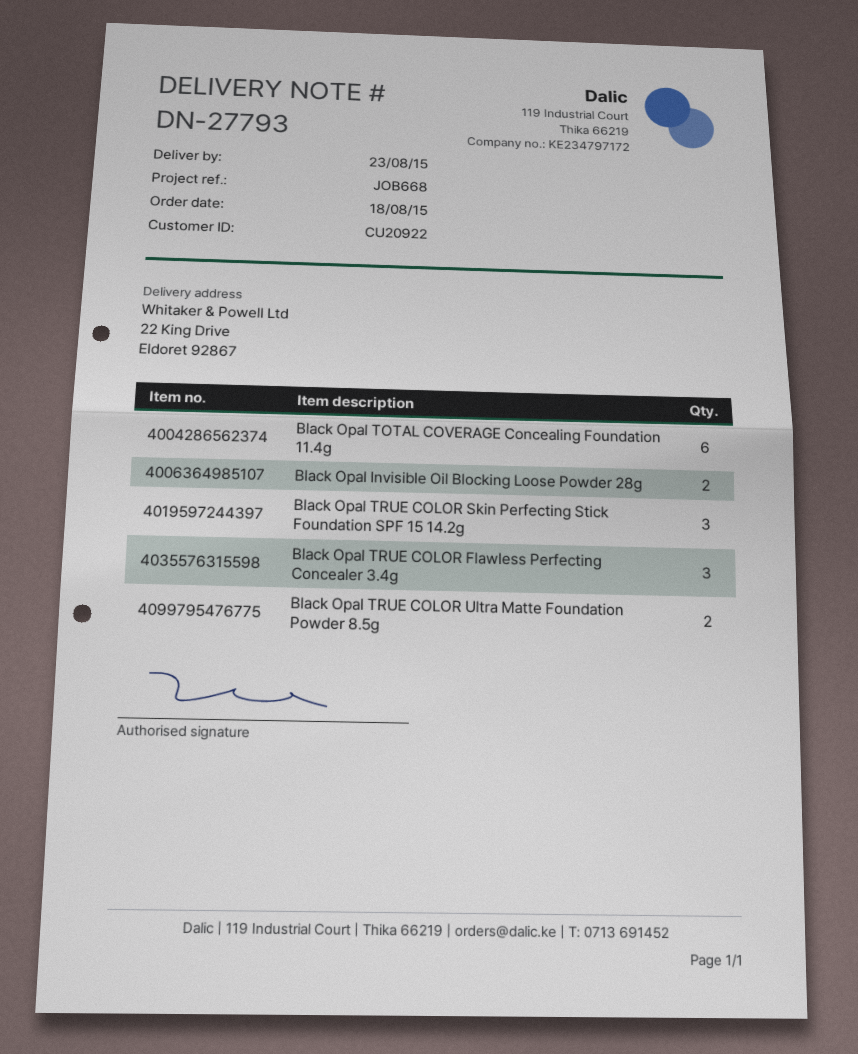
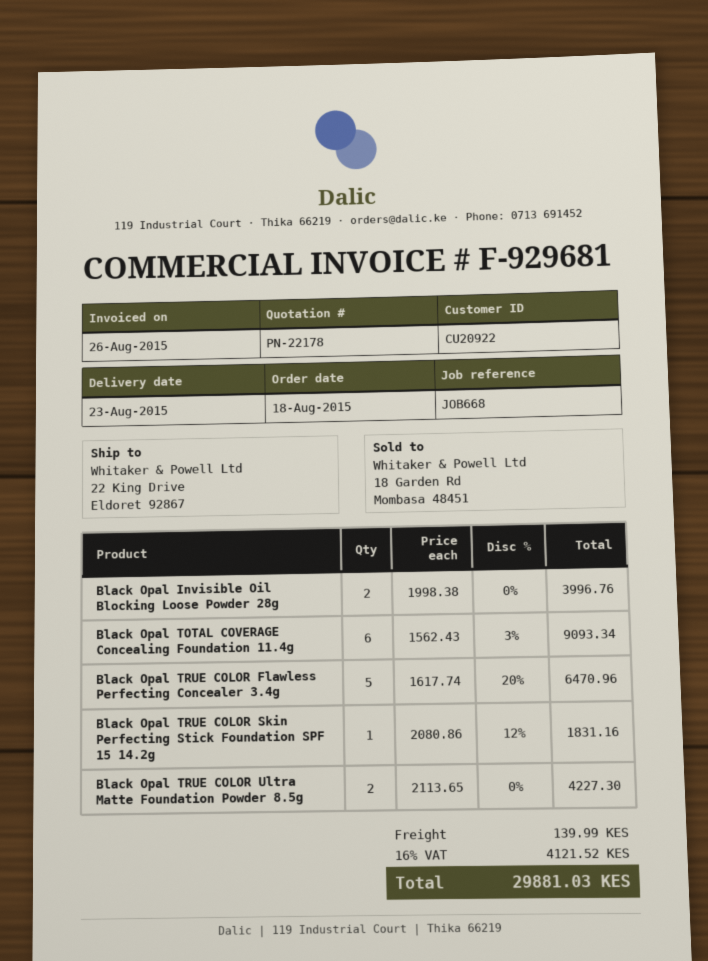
Black Opal TRUE COLOR Skin Perfecting Stick Foundation SPF 15 14.2g: 3 -> 1
Black Opal TRUE COLOR Flawless Perfecting Concealer 3.4g: 3 -> 5

